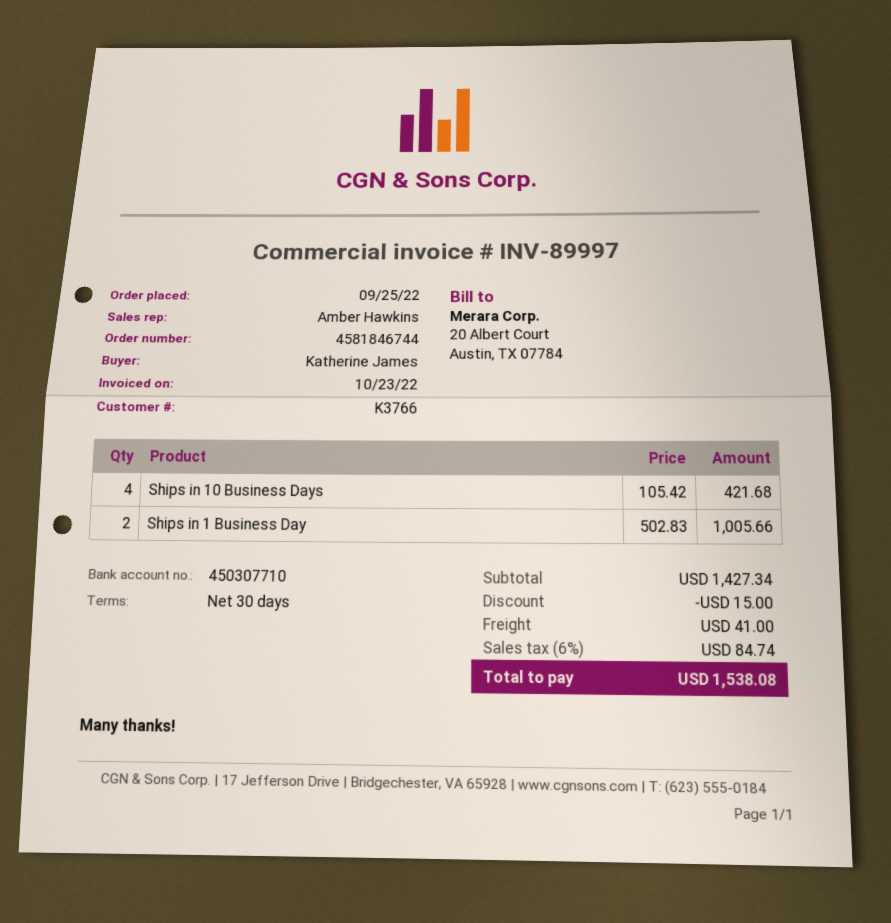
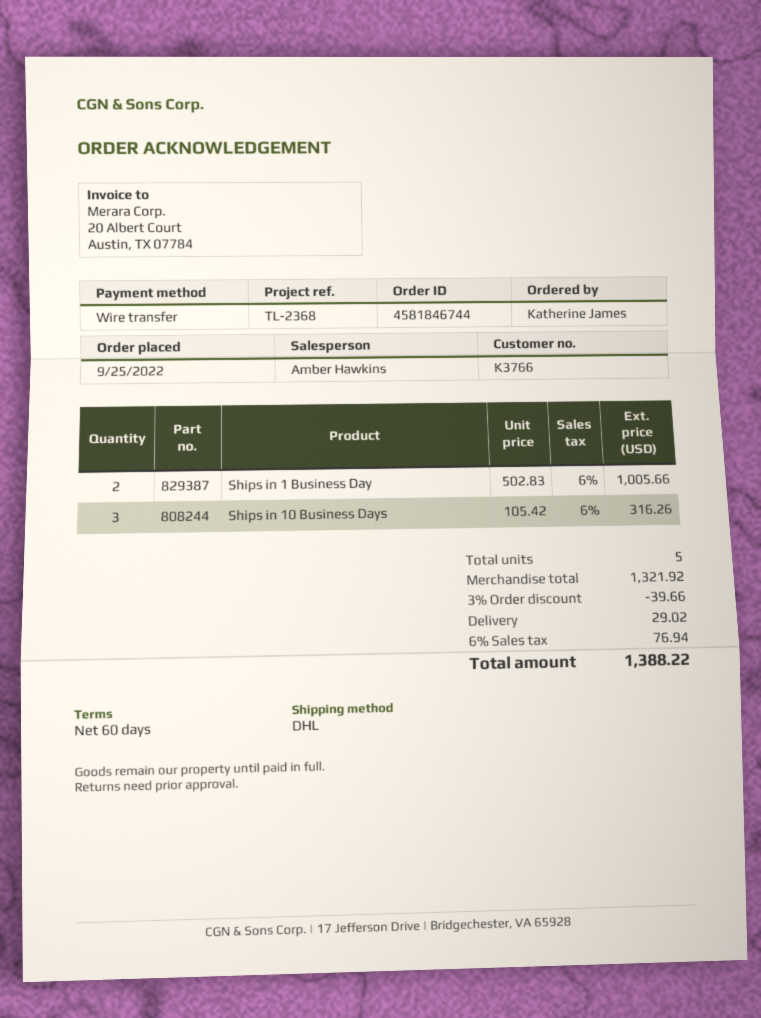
payment terms: 30 days -> 60 days
Ships in 10 Business Days: 4 x 105.42 = 421.68 -> 3 x 105.42 = 316.26
subtotal: 1427.34 -> 1321.92
discount: 15.00 -> 39.66
shipping: 41.00 -> 29.02
tax: 6% = 84.74 -> 6% = 76.94
total: 1538.08 -> 1388.22

